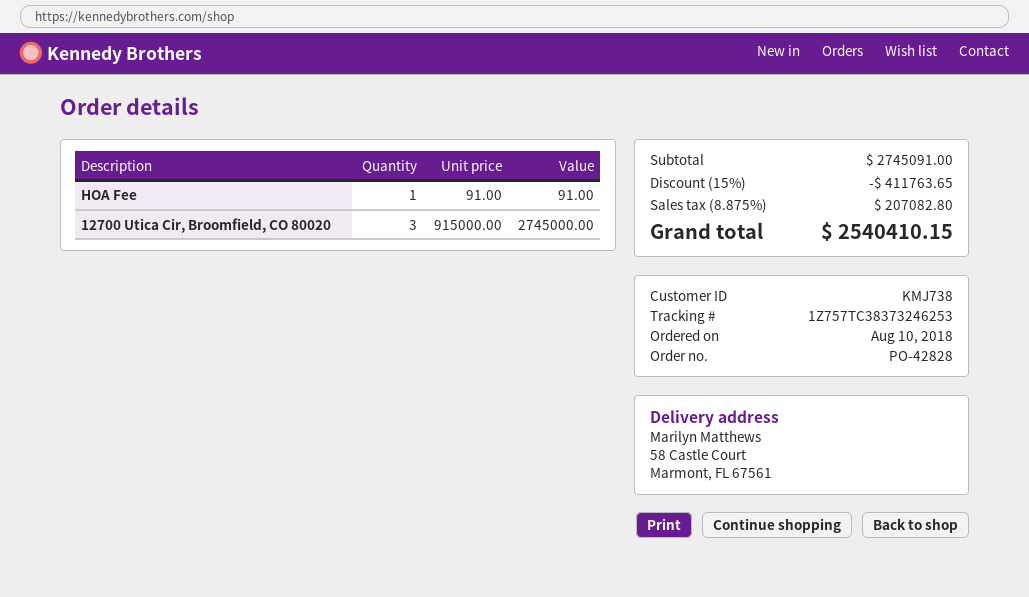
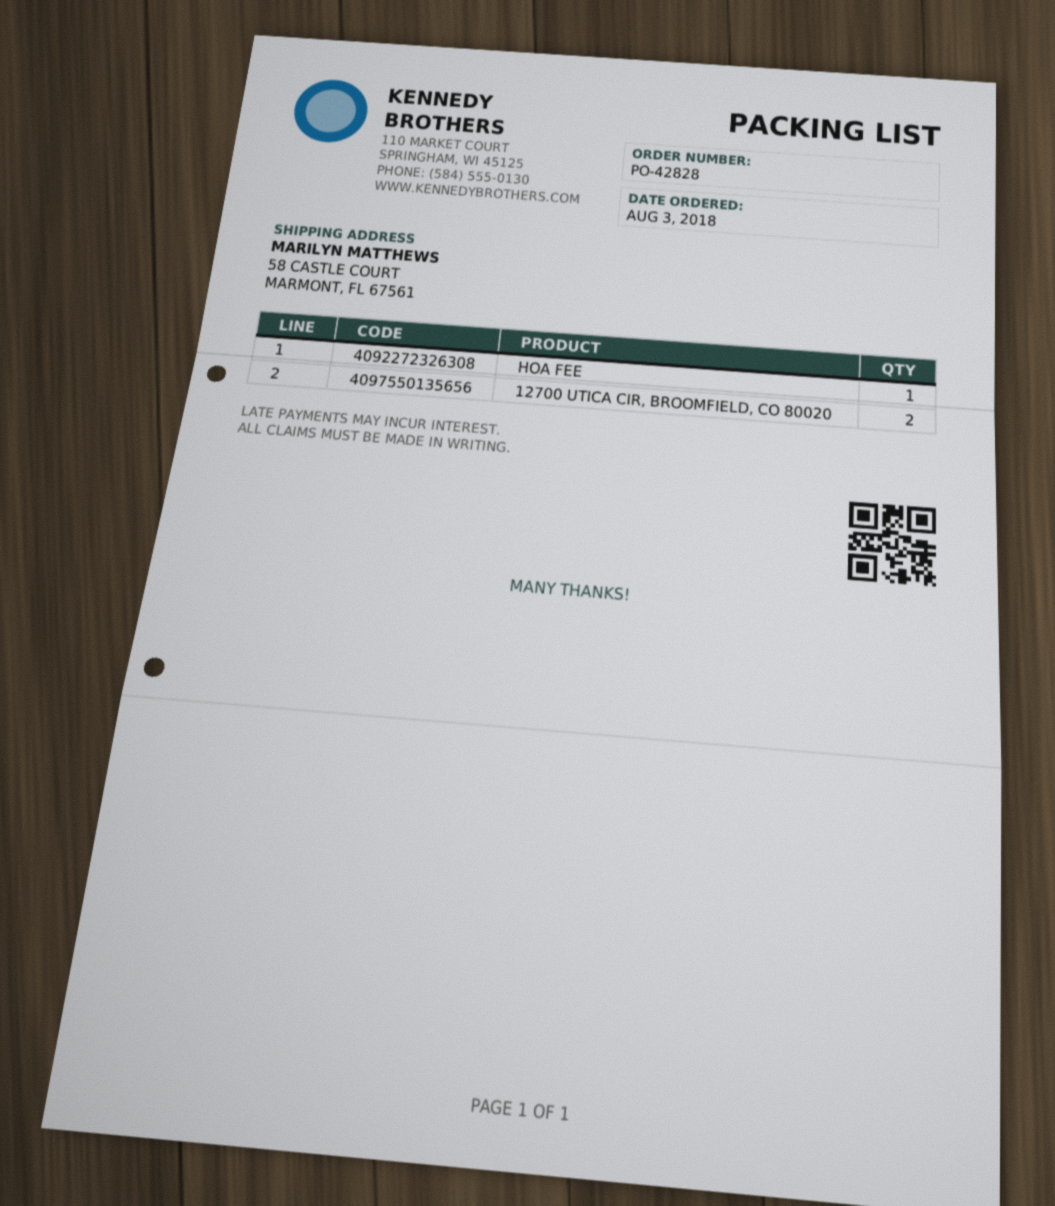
order date: 2018-08-10 -> 2018-08-03
12700 Utica Cir, Broomfield, CO 80020: 3 -> 2

